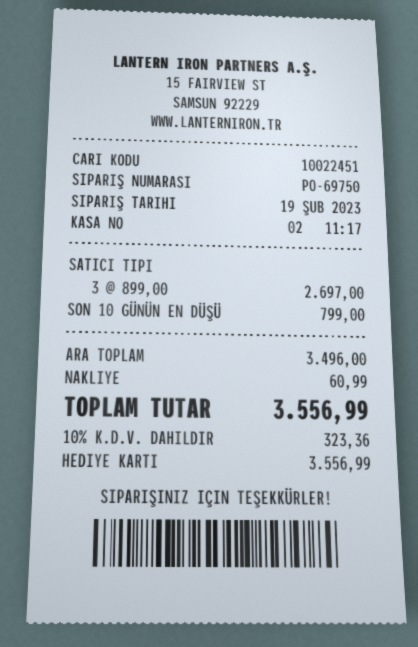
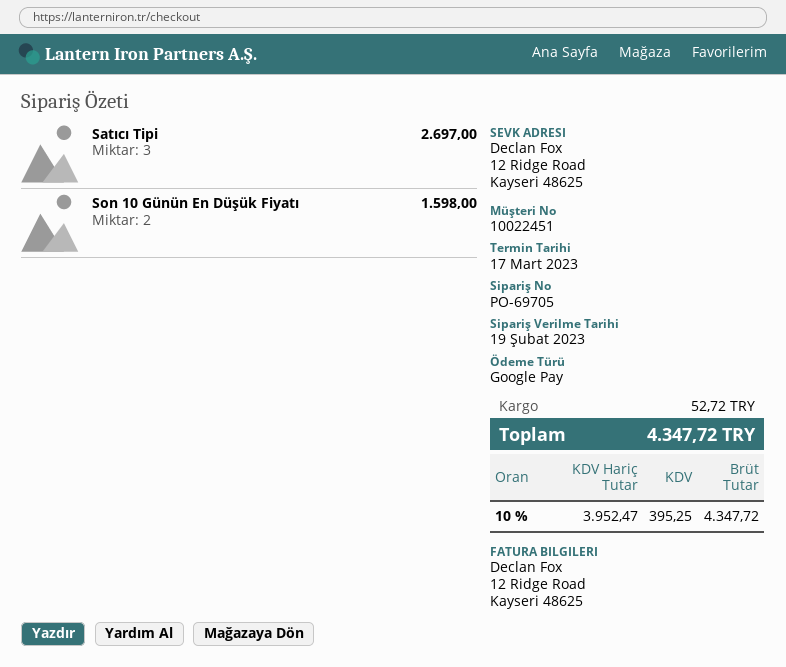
order number: PO-69750 -> PO-69705
payment method: gift card -> Google Pay
SON 10 GÜNÜN EN DÜŞÜ: 1 for 799.00 -> 2 for 1598.00
shipping: 60.99 -> 52.72
tax: 10% = 323.36 -> 10% = 395.25
total: 3556.99 -> 4347.72

